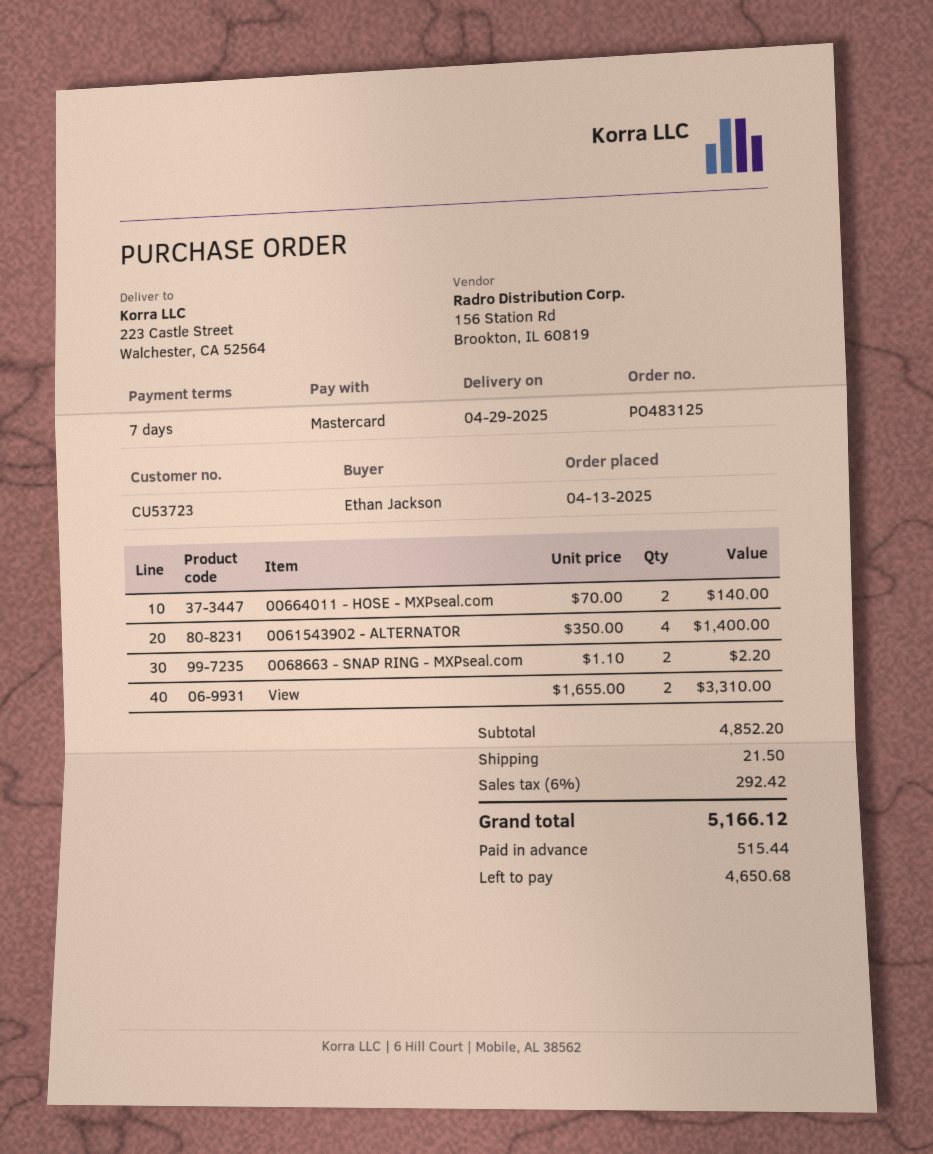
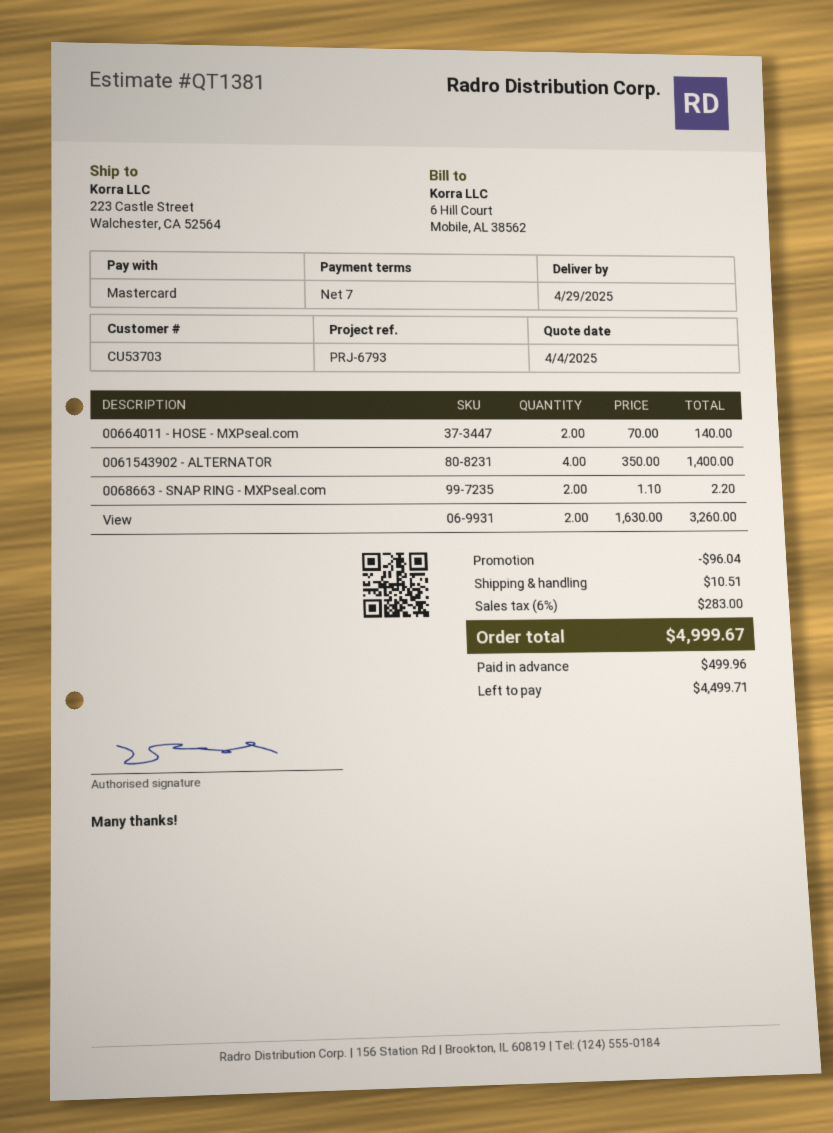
customer number: CU53723 -> CU53703
View: 2 x 1655.00 = 3310.00 -> 2 x 1630.00 = 3260.00
discount: none -> 96.04
shipping: 21.50 -> 10.51
tax: 6% = 292.42 -> 6% = 283.00
total: 5166.12 -> 4999.67
deposit: 515.44 -> 499.96
balance: 4650.68 -> 4499.71

